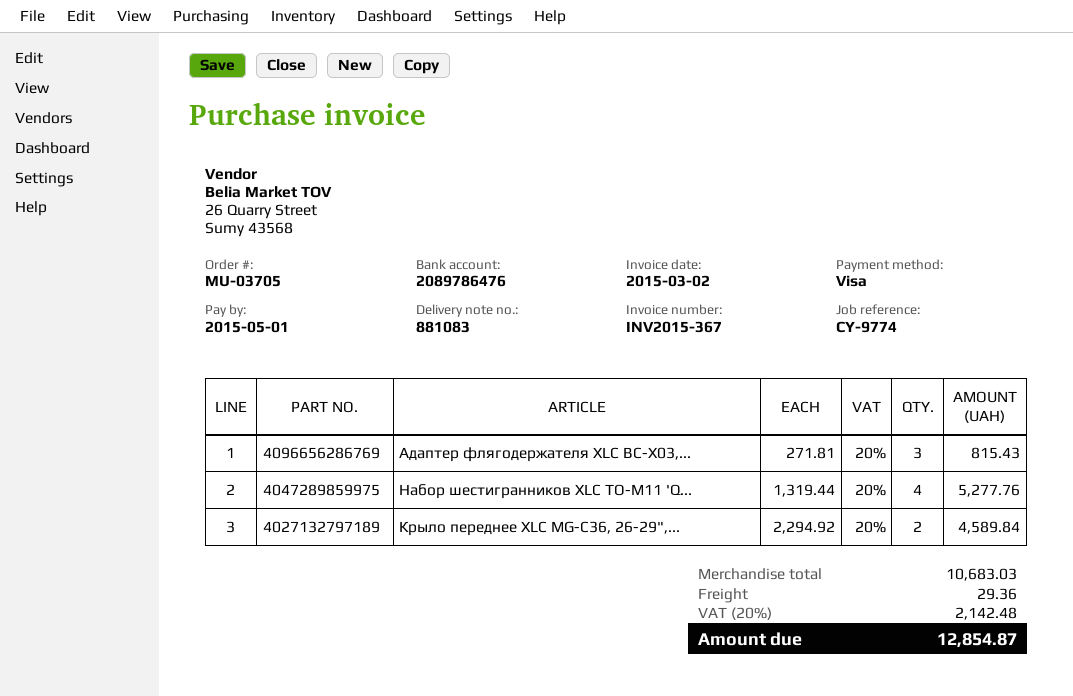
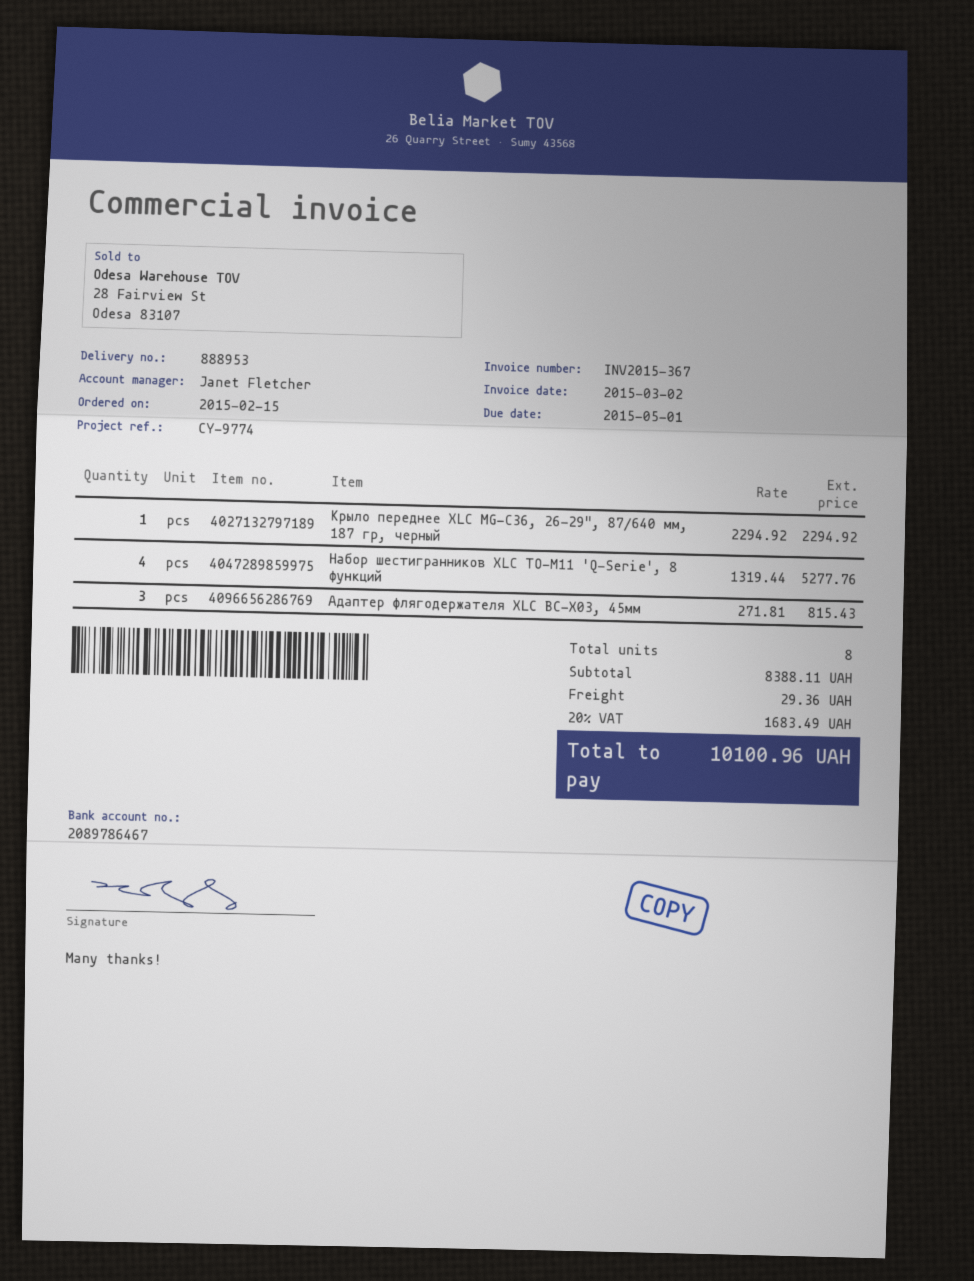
delivery note number: 881083 -> 888953
bank account: 2089786476 -> 2089786467
Крыло переднее XLC MG-C36, 26-29",...: 2 x 2294.92 = 4589.84 -> 1 x 2294.92 = 2294.92
subtotal: 10683.03 -> 8388.11
tax: 20% = 2142.48 -> 20% = 1683.49
total: 12854.87 -> 10100.96

